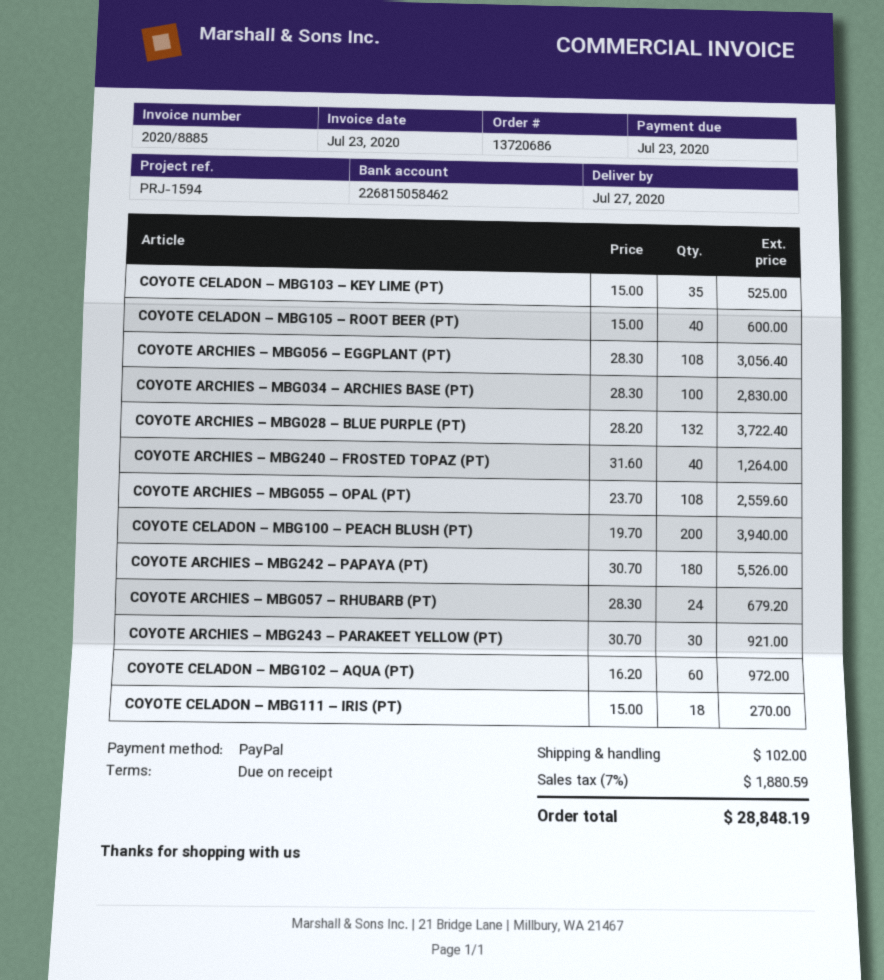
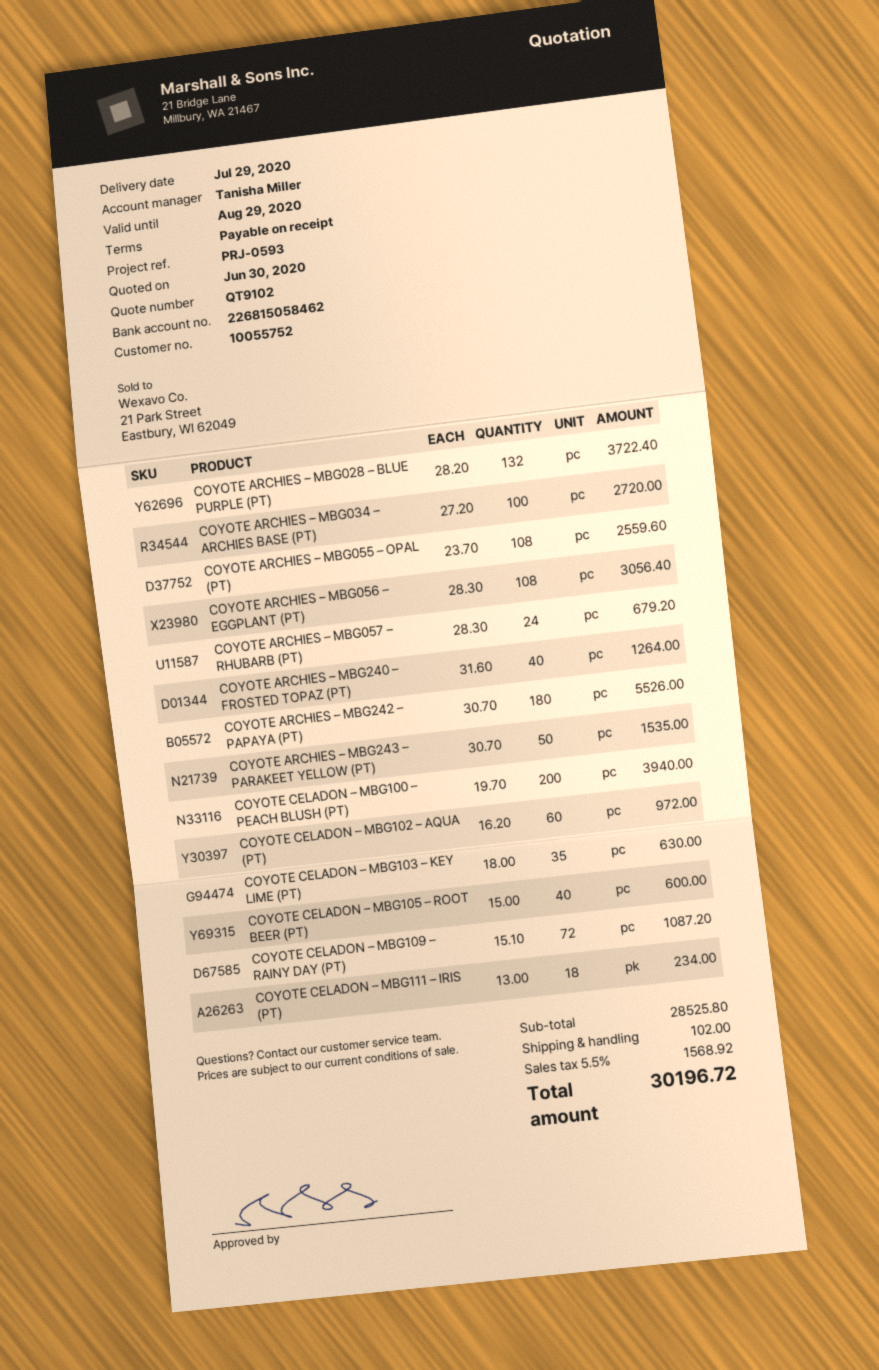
delivery date: 2020-07-27 -> 2020-07-29
reference: PRJ-1594 -> PRJ-0593
COYOTE CELADON – MBG103 – KEY LIME (PT): 35 x 15.00 = 525.00 -> 35 x 18.00 = 630.00
COYOTE ARCHIES – MBG034 – ARCHIES BASE (PT): 100 x 28.30 = 2830.00 -> 100 x 27.20 = 2720.00
COYOTE ARCHIES – MBG243 – PARAKEET YELLOW (PT): 30 x 30.70 = 921.00 -> 50 x 30.70 = 1535.00
COYOTE CELADON – MBG111 – IRIS (PT): 18 x 15.00 = 270.00 -> 18 x 13.00 = 234.00
COYOTE CELADON – MBG109 – RAINY DAY (PT): none -> 72 x 15.10 = 1087.20
tax: 7% = 1880.59 -> 5.5% = 1568.92
total: 28848.19 -> 30196.72

